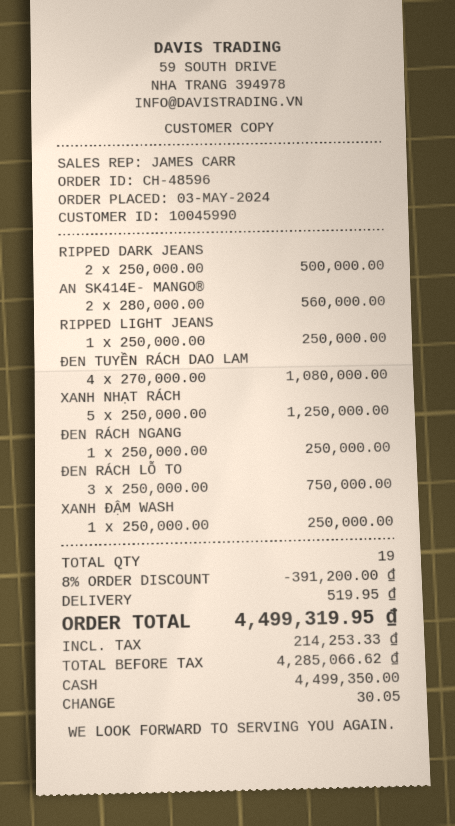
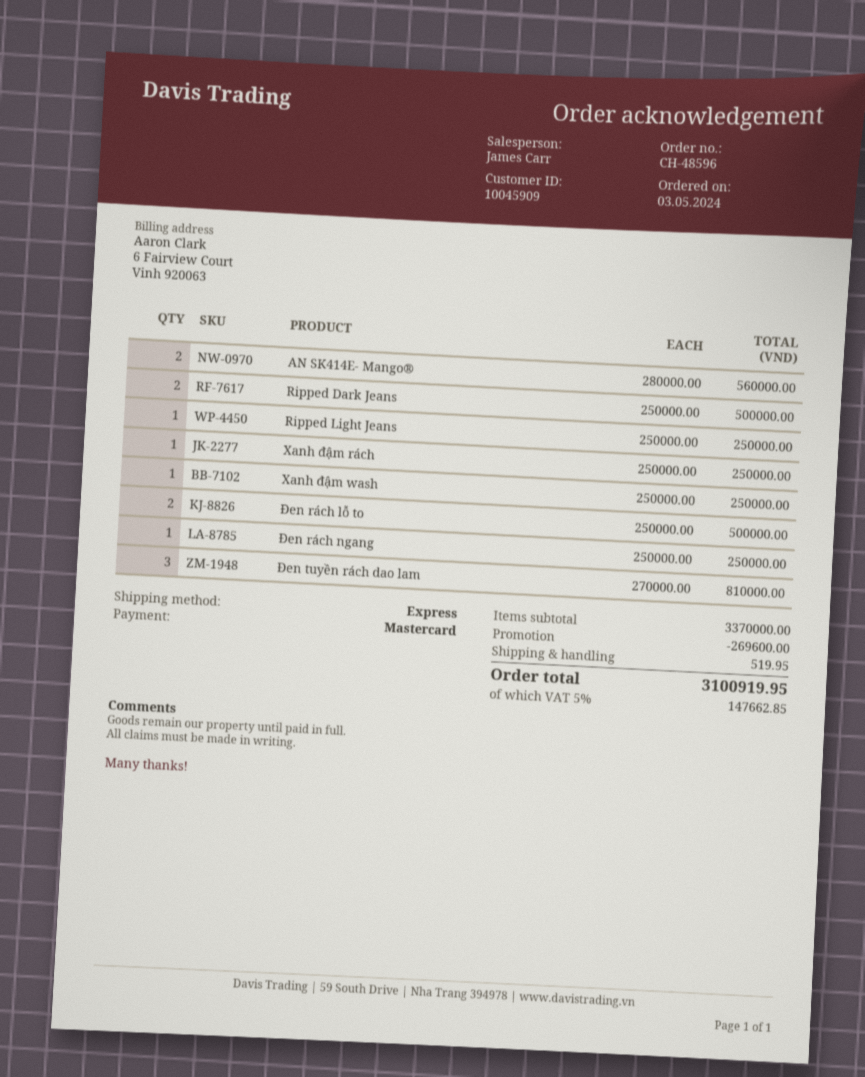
customer number: 10045990 -> 10045909
payment method: cash -> Mastercard
ĐEN TUYỀN RÁCH DAO LAM: 4 x 270000.00 = 1080000.00 -> 3 x 270000.00 = 810000.00
XANH NHẠT RÁCH: 5 x 250000.00 = 1250000.00 -> none
ĐEN RÁCH LỖ TO: 3 x 250000.00 = 750000.00 -> 2 x 250000.00 = 500000.00
Xanh đậm rách: none -> 1 x 250000.00 = 250000.00
discount: 391200.00 -> 269600.00
tax: 214253.33 -> 147662.85
total: 4499319.95 -> 3100919.95

